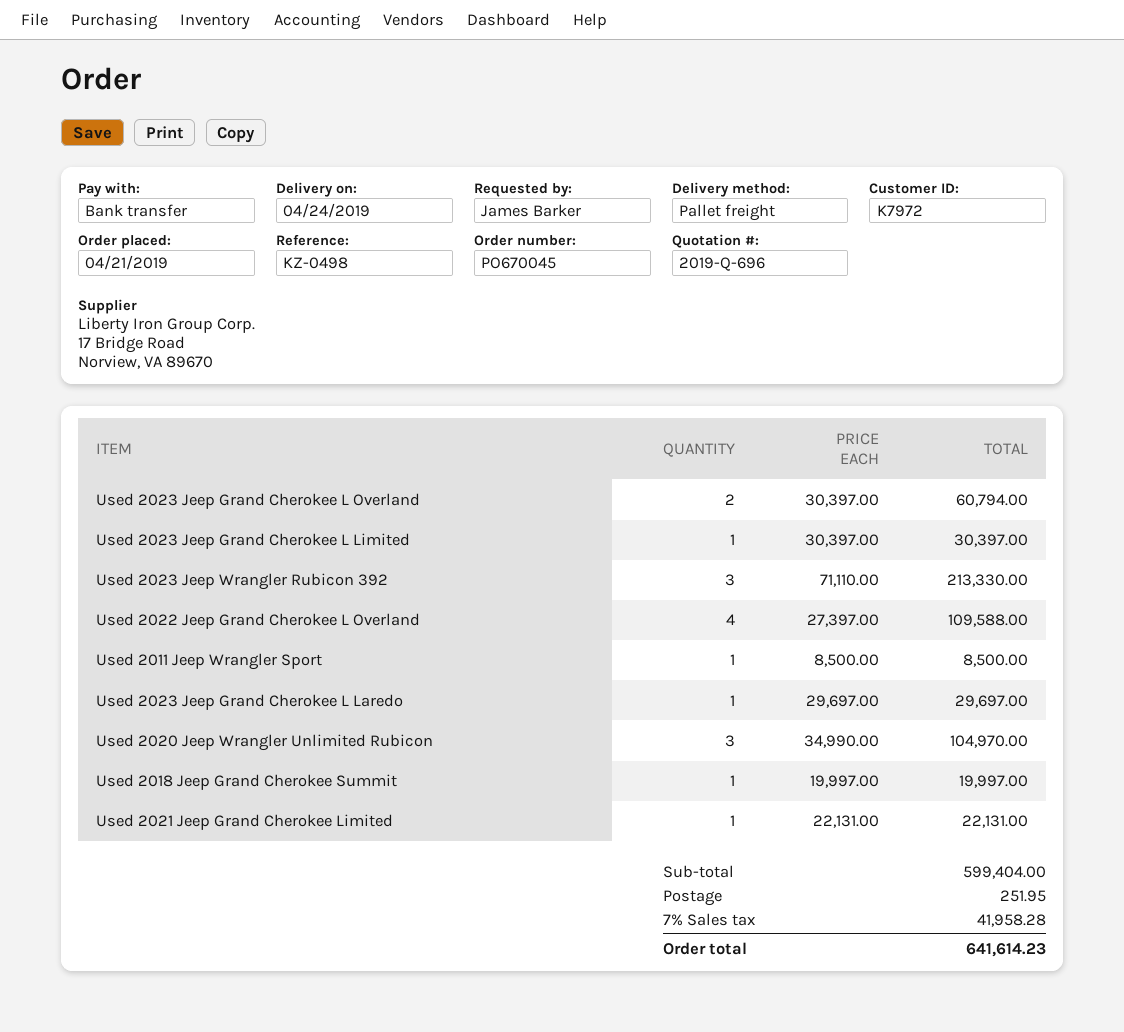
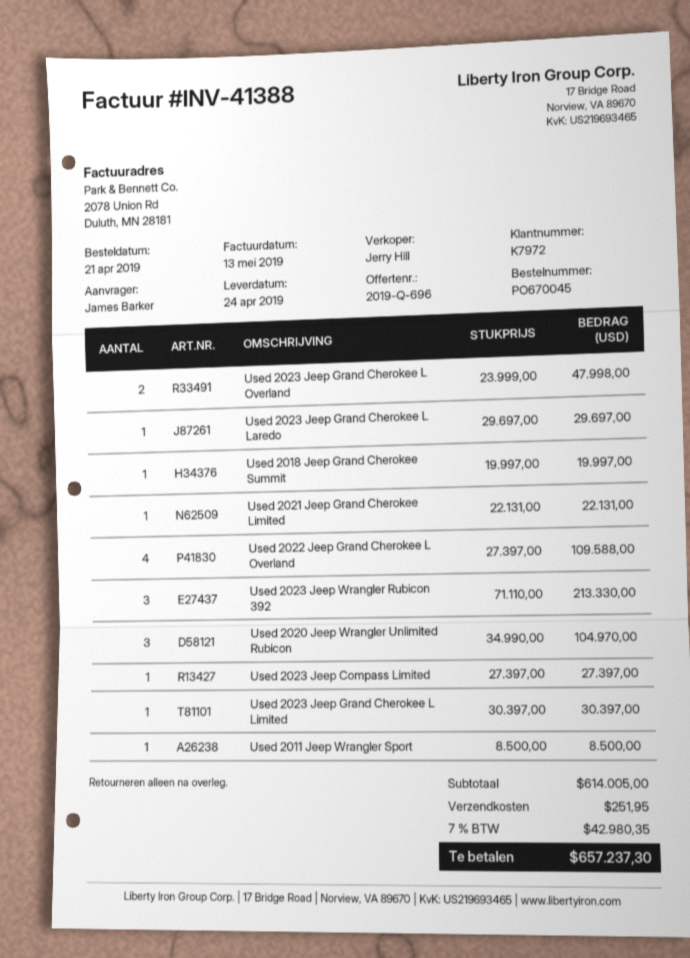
Used 2023 Jeep Grand Cherokee L Overland: 2 x 30397.00 = 60794.00 -> 2 x 23999.00 = 47998.00
Used 2023 Jeep Compass Limited: none -> 1 x 27397.00 = 27397.00
subtotal: 599404.00 -> 614005.00
tax: 7% = 41958.28 -> 7% = 42980.35
total: 641614.23 -> 657237.30

